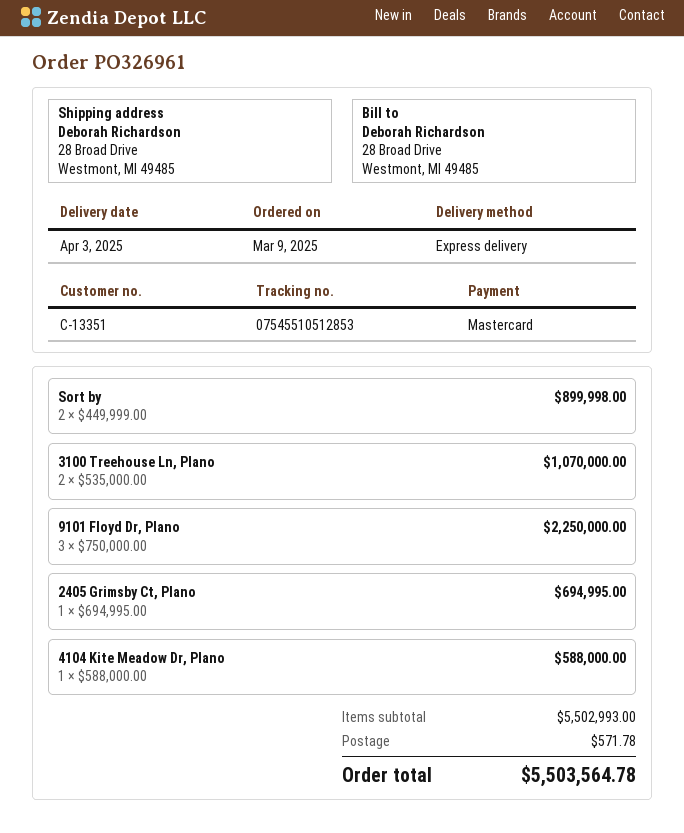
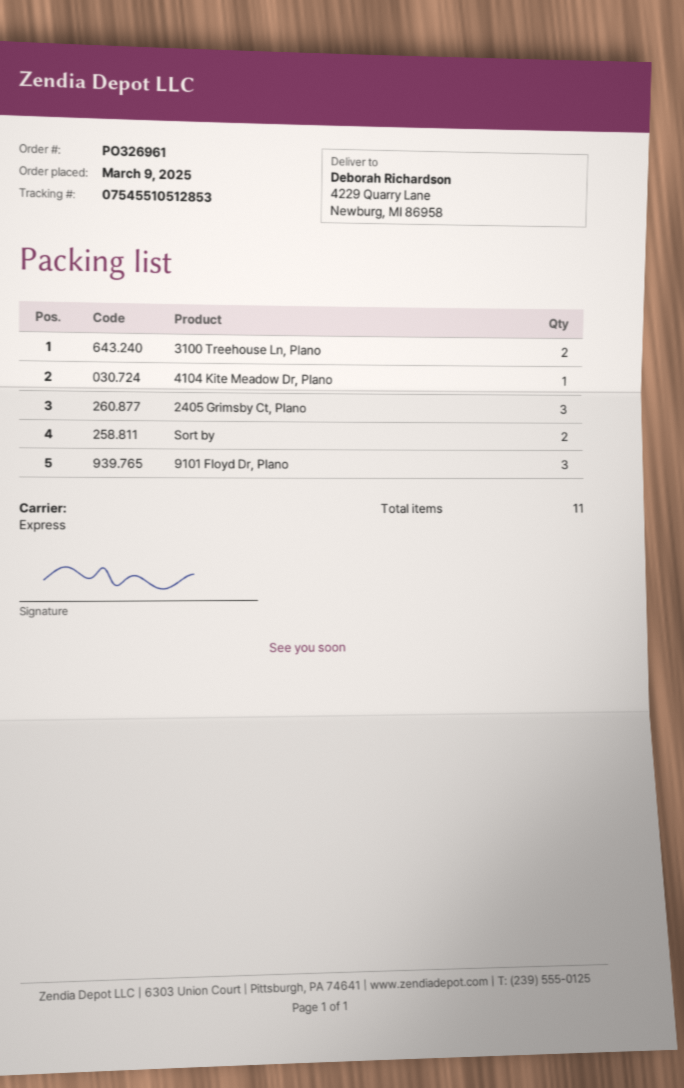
ship to: 28 Broad Drive, Westmont, MI 49485 -> 4229 Quarry Lane, Newburg, MI 86958
2405 Grimsby Ct, Plano: 1 -> 3

